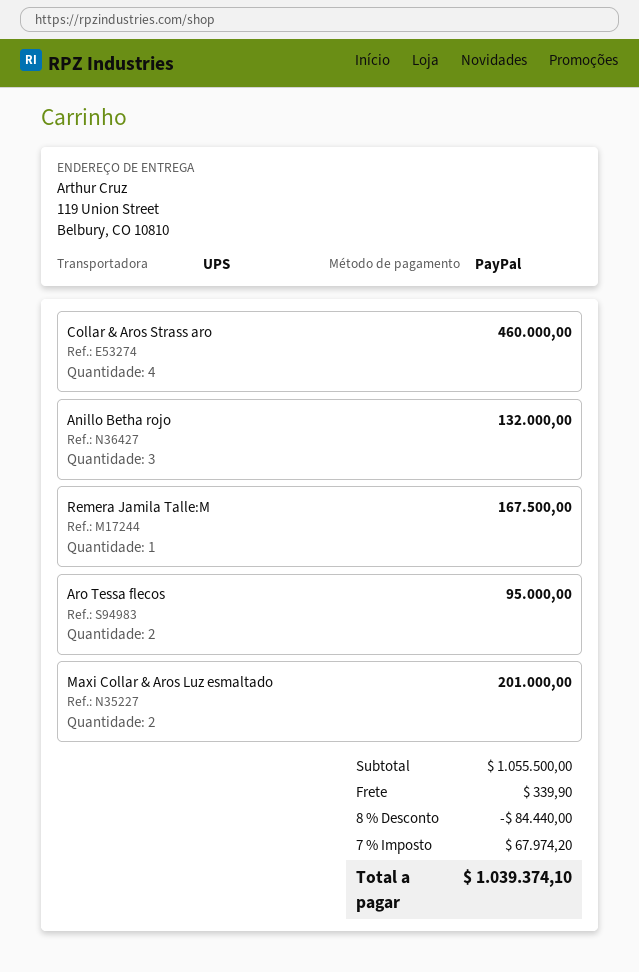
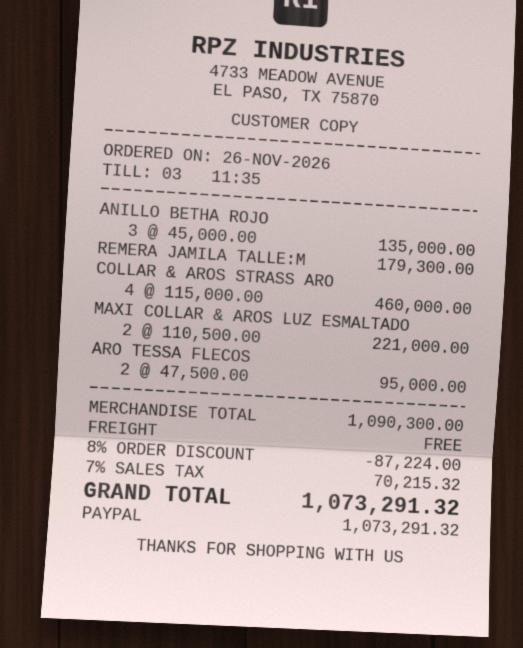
Anillo Betha rojo: 3 for 132000.00 -> 3 for 135000.00
Remera Jamila Talle:M: 1 for 167500.00 -> 1 for 179300.00
Maxi Collar & Aros Luz esmaltado: 2 for 201000.00 -> 2 for 221000.00
subtotal: 1055500.00 -> 1090300.00
discount: 8% = 84440.00 -> 8% = 87224.00
shipping: 339.90 -> 0.00
tax: 7% = 67974.20 -> 7% = 70215.32
total: 1039374.10 -> 1073291.32

